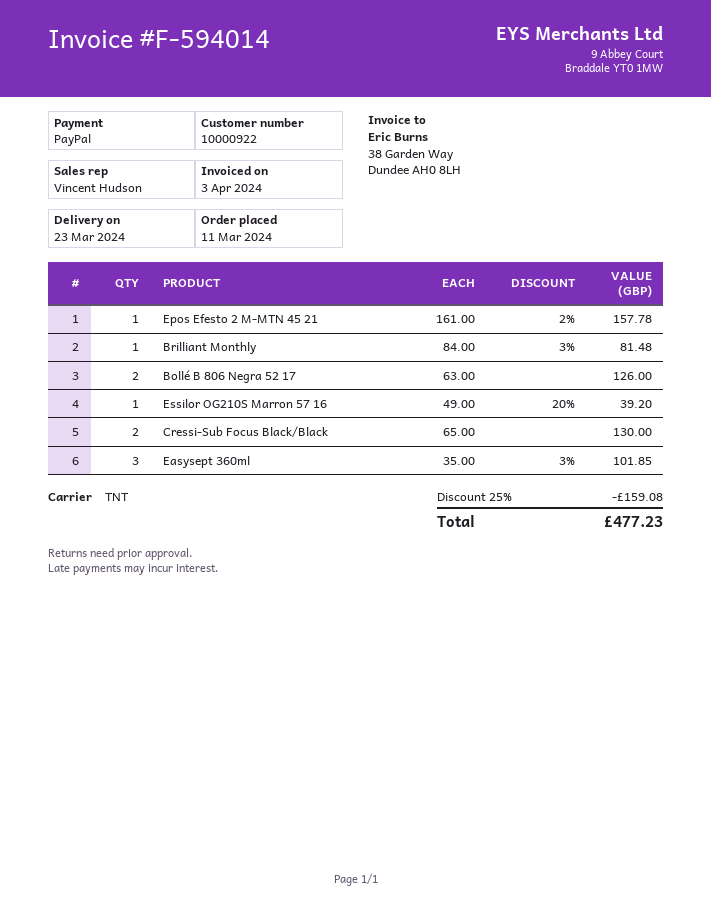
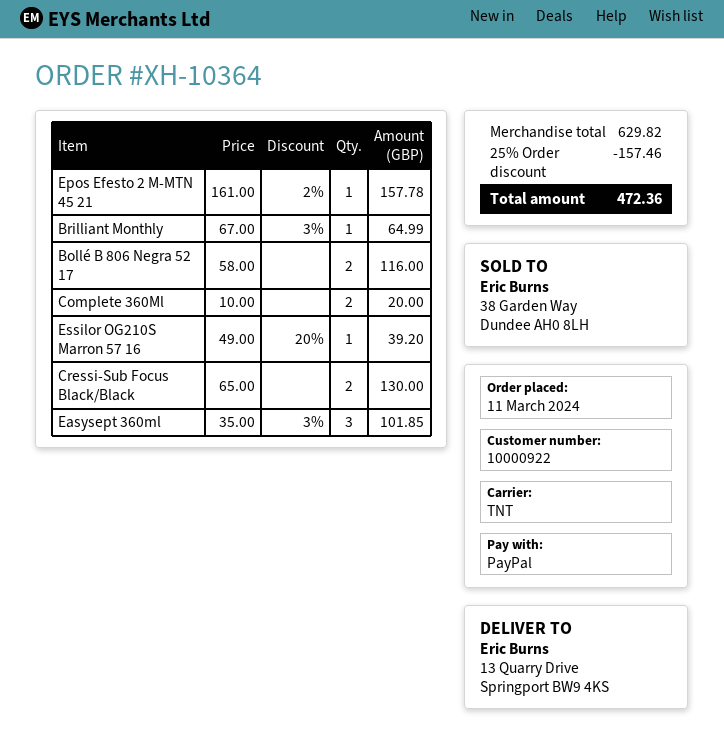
Brilliant Monthly: 1 x 84.00 - 3% = 81.48 -> 1 x 67.00 - 3% = 64.99
Bollé B 806 Negra 52 17: 2 x 63.00 = 126.00 -> 2 x 58.00 = 116.00
Complete 360Ml: none -> 2 x 10.00 = 20.00
discount: 25% = 159.08 -> 25% = 157.46
total: 477.23 -> 472.36

